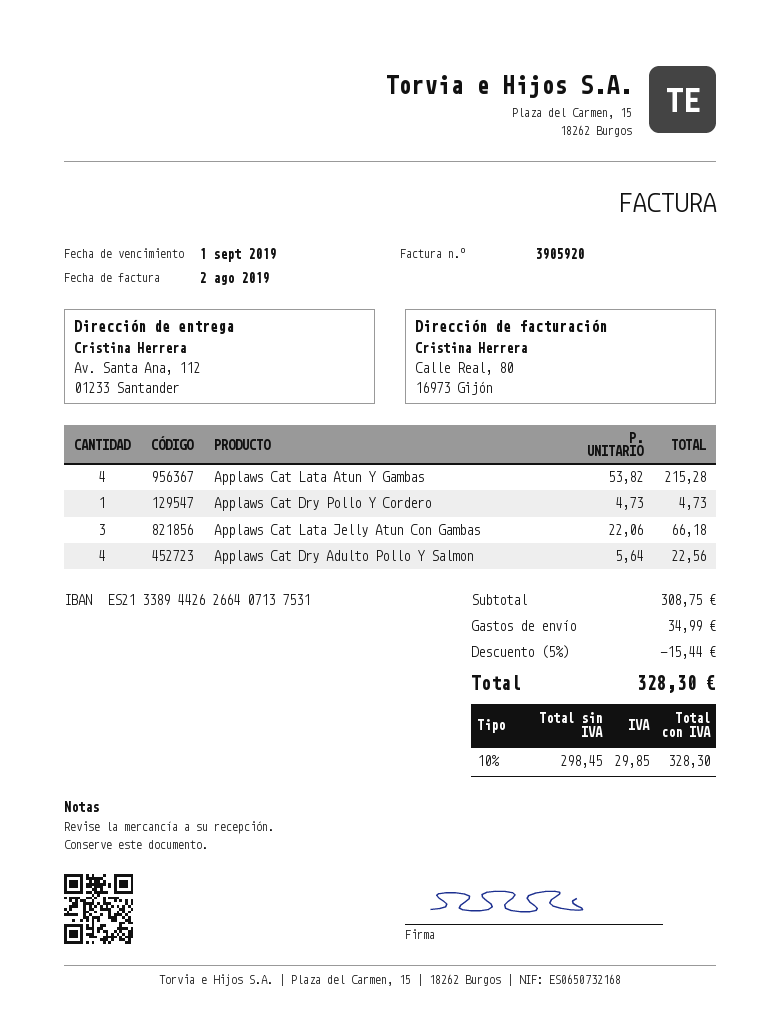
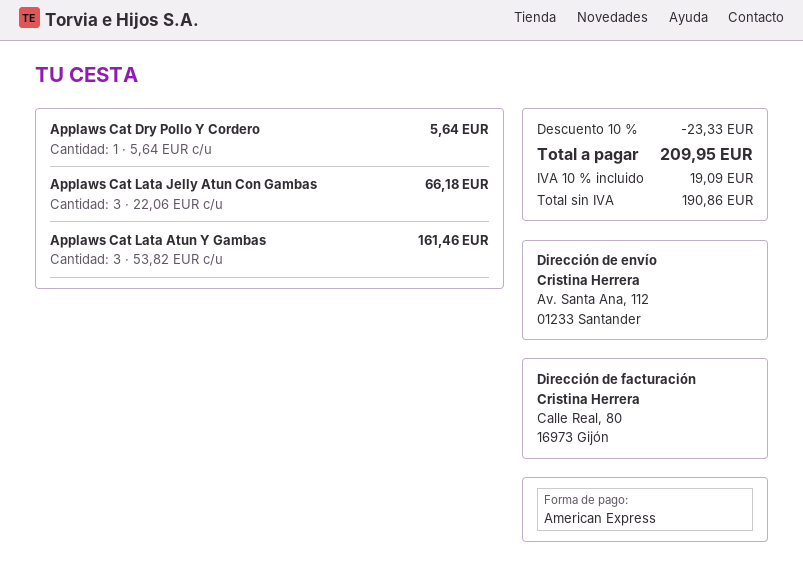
Applaws Cat Lata Atun Y Gambas: 4 x 53.82 = 215.28 -> 3 x 53.82 = 161.46
Applaws Cat Dry Pollo Y Cordero: 1 x 4.73 = 4.73 -> 1 x 5.64 = 5.64
Applaws Cat Dry Adulto Pollo Y Salmon: 4 x 5.64 = 22.56 -> none
discount: 5% = 15.44 -> 10% = 23.33
shipping: 34.99 -> none
net: 298.45 -> 190.86
tax: 10% = 29.85 -> 10% = 19.09
total: 328.30 -> 209.95

